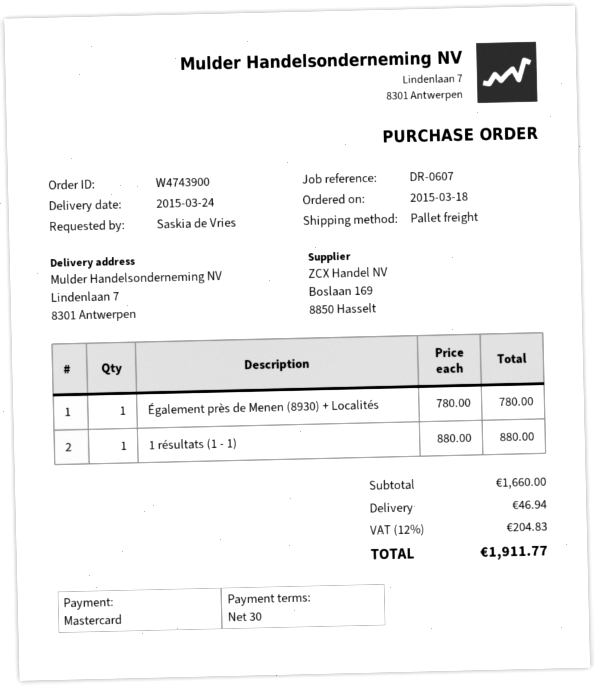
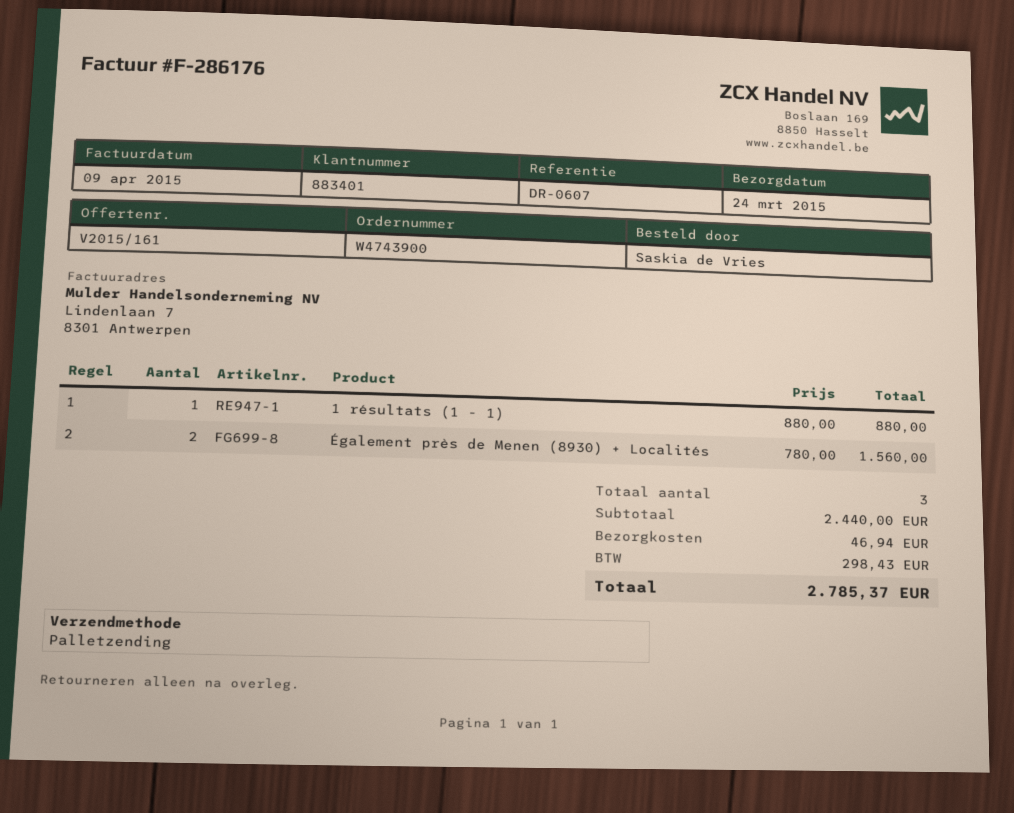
Également près de Menen (8930) + Localités: 1 x 780.00 = 780.00 -> 2 x 780.00 = 1560.00
subtotal: 1660.00 -> 2440.00
tax: 204.83 -> 298.43
total: 1911.77 -> 2785.37

